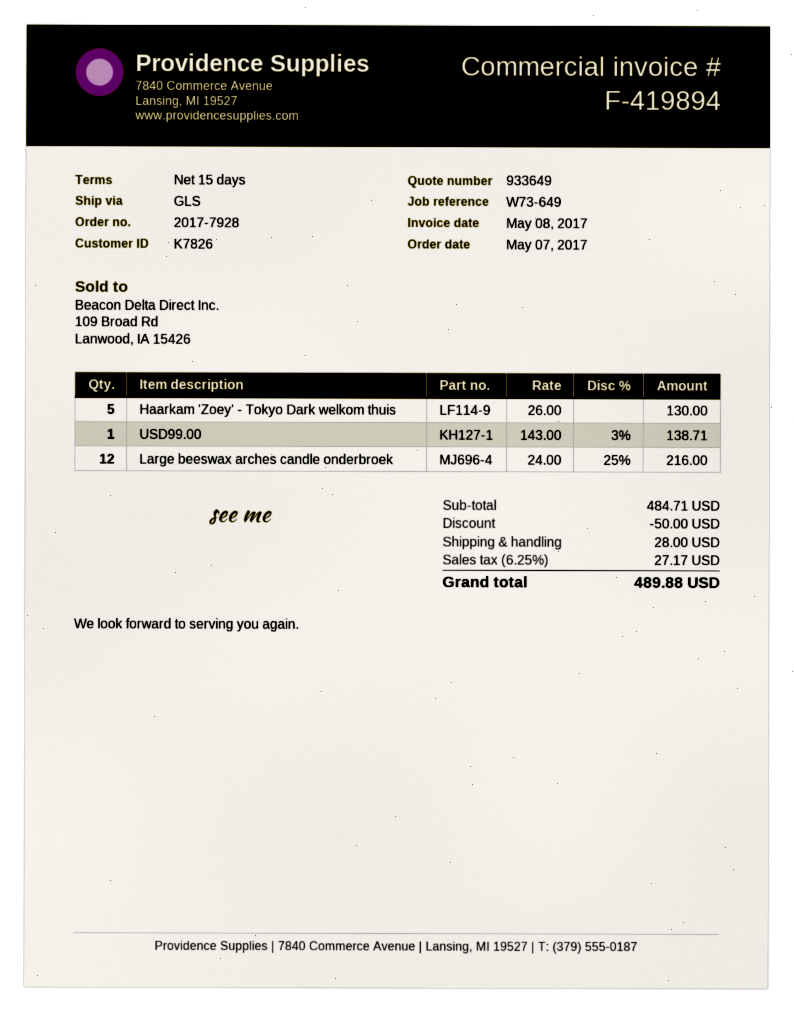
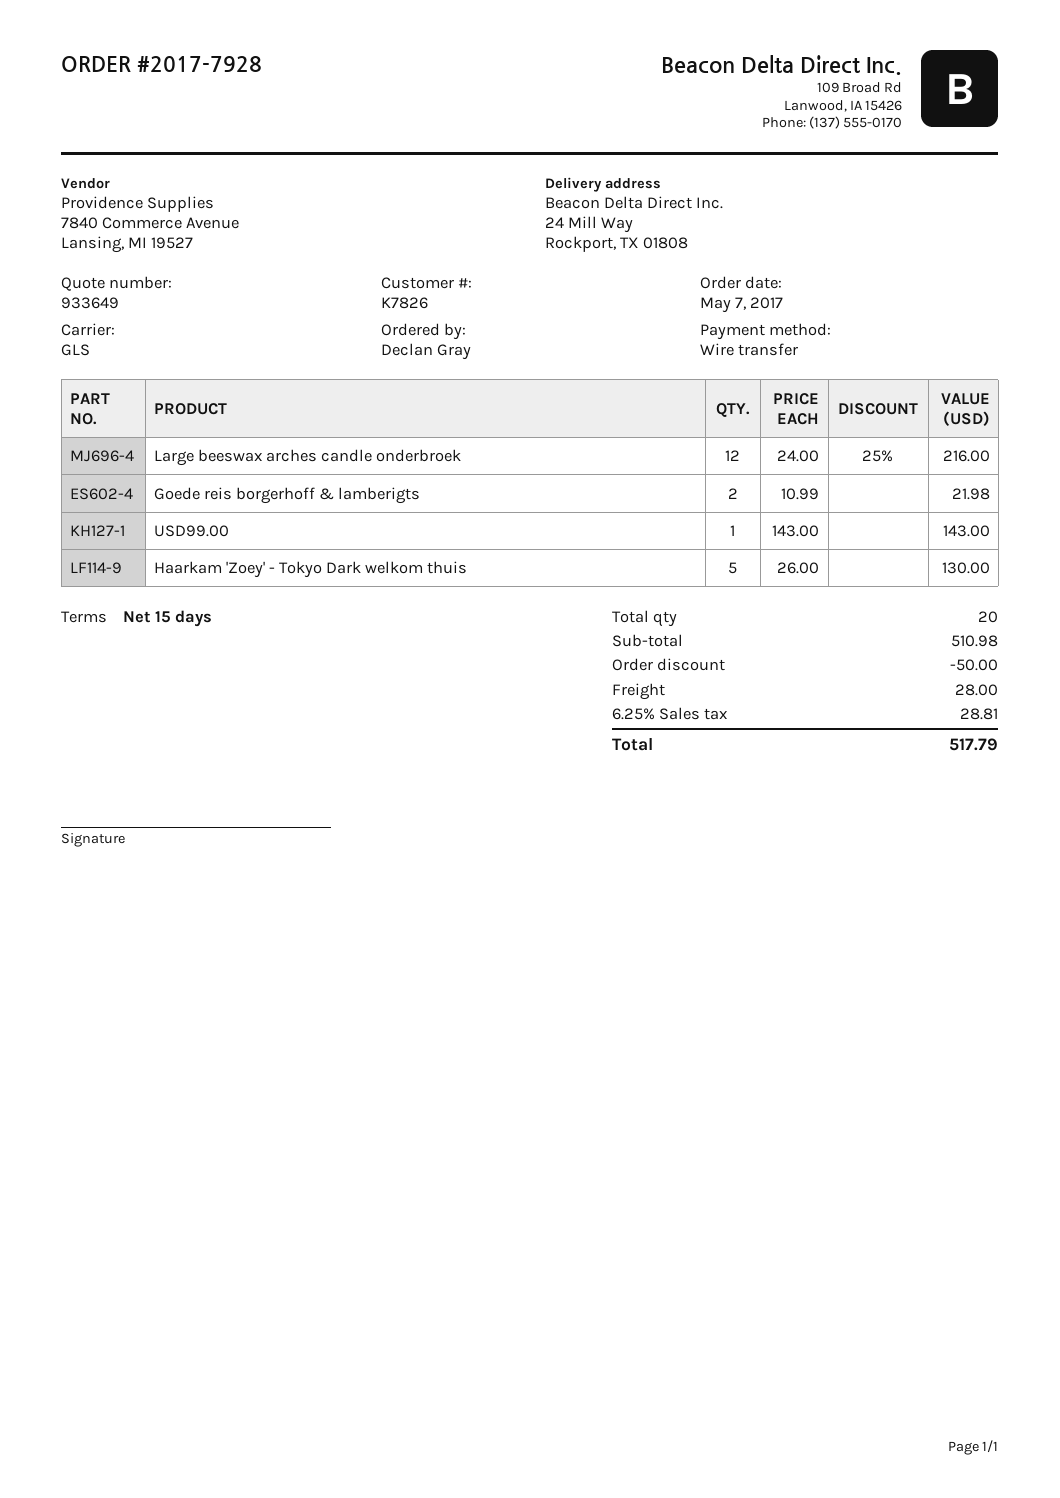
USD99.00: 1 x 143.00 - 3% = 138.71 -> 1 x 143.00 = 143.00
Goede reis borgerhoff & lamberigts: none -> 2 x 10.99 = 21.98
subtotal: 484.71 -> 510.98
tax: 6.25% = 27.17 -> 6.25% = 28.81
total: 489.88 -> 517.79

